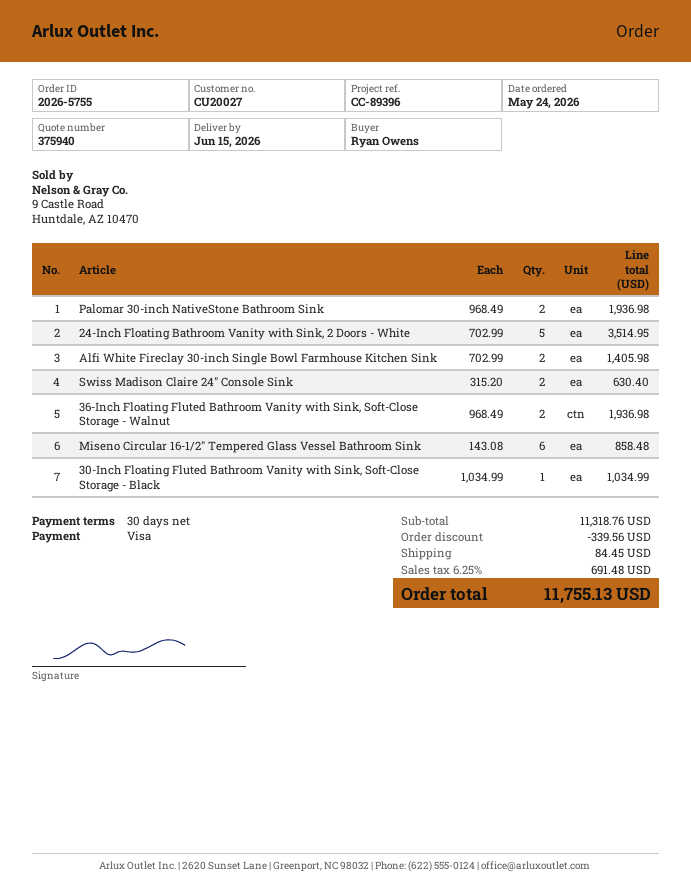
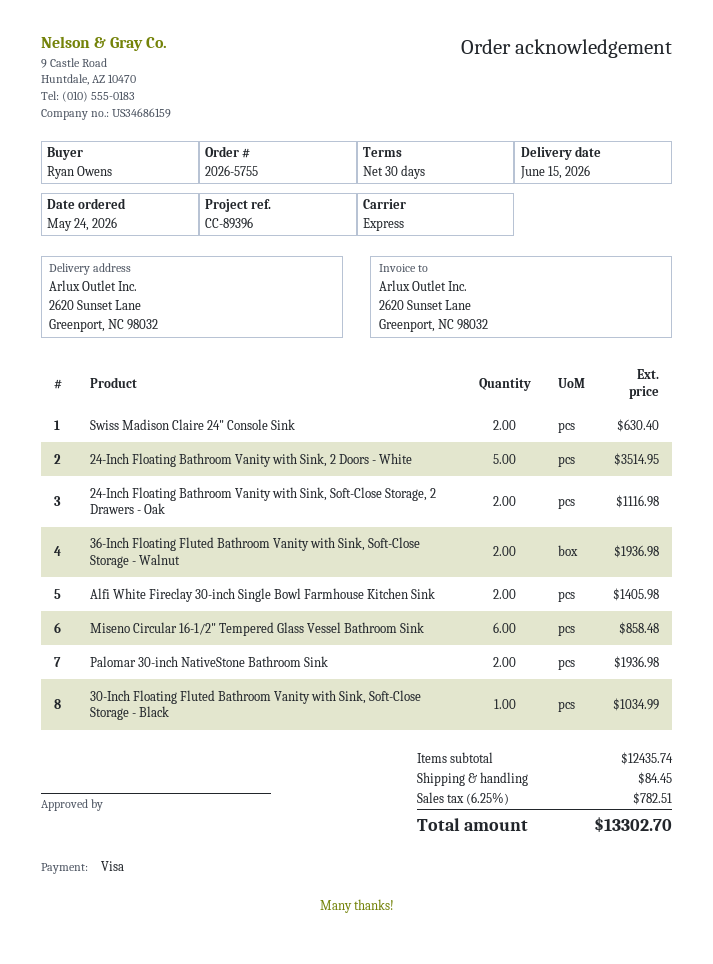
24-Inch Floating Bathroom Vanity with Sink, Soft-Close Storage, 2 Drawers - Oak: none -> 2 for 1116.98
subtotal: 11318.76 -> 12435.74
discount: 339.56 -> none
tax: 6.25% = 691.48 -> 6.25% = 782.51
total: 11755.13 -> 13302.70

